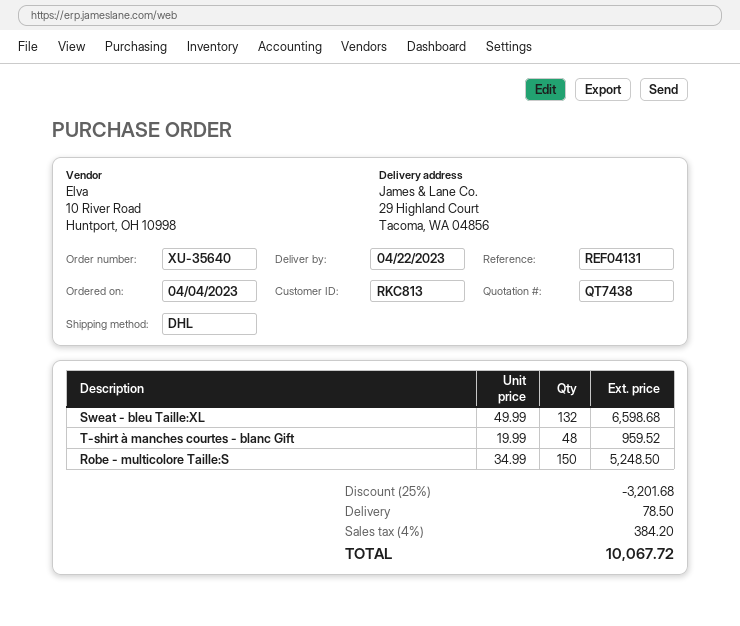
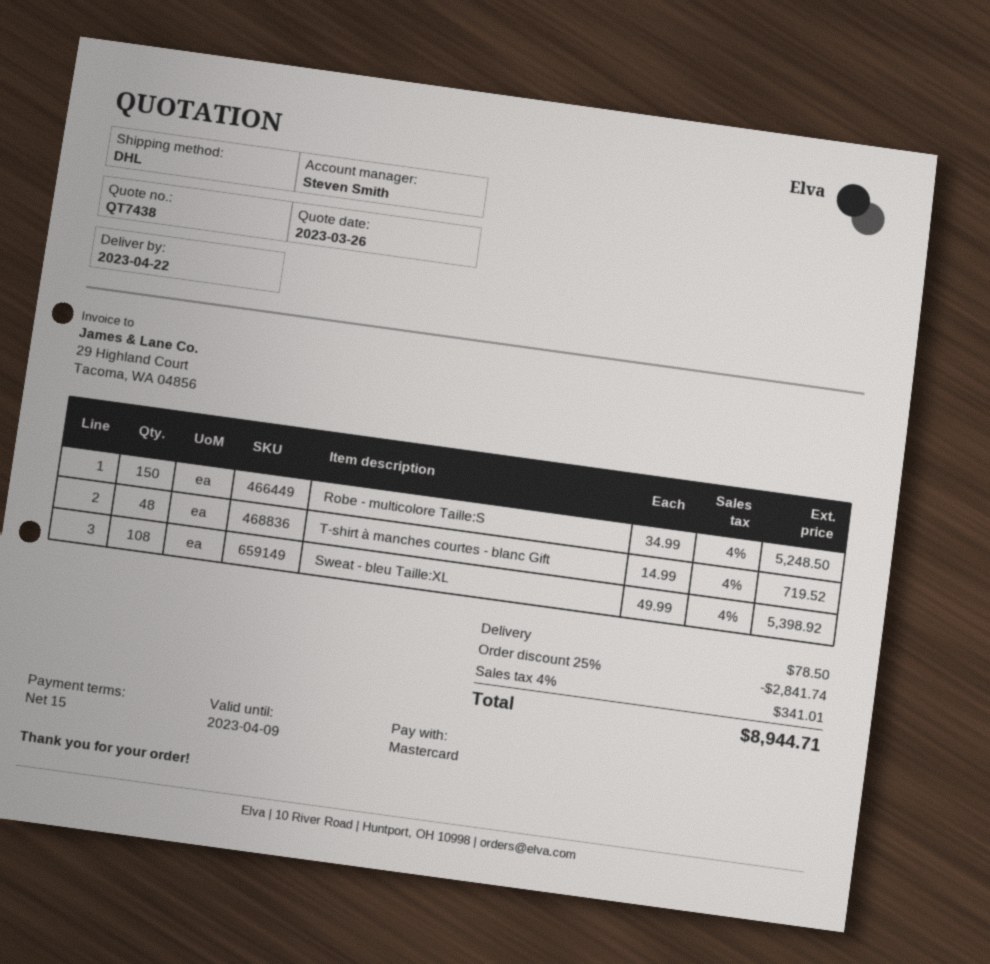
Sweat - bleu Taille:XL: 132 x 49.99 = 6598.68 -> 108 x 49.99 = 5398.92
T-shirt à manches courtes - blanc Gift: 48 x 19.99 = 959.52 -> 48 x 14.99 = 719.52
discount: 25% = 3201.68 -> 25% = 2841.74
tax: 4% = 384.20 -> 4% = 341.01
total: 10067.72 -> 8944.71

